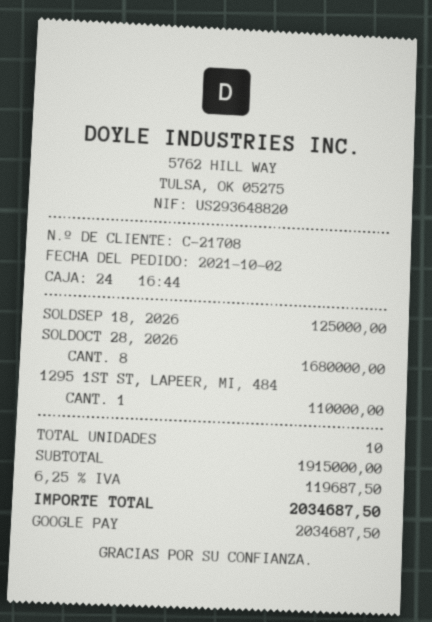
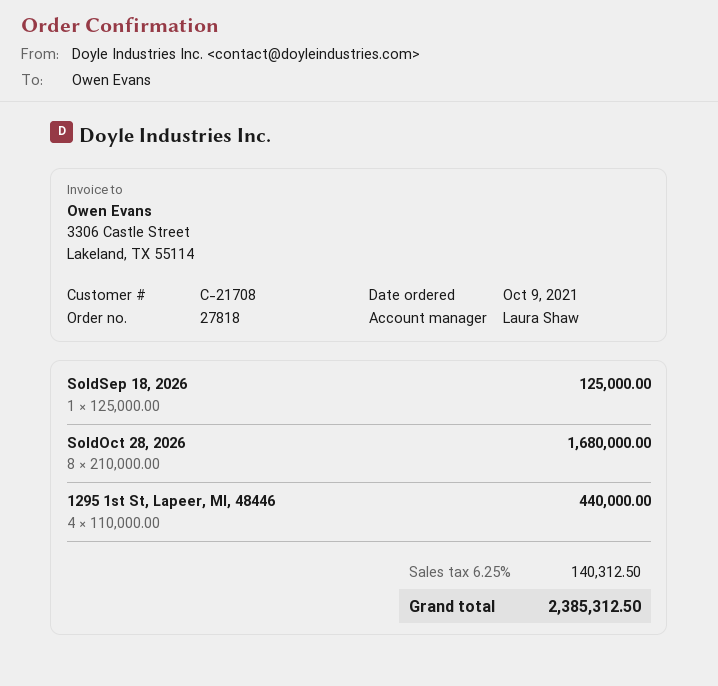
order date: 2021-10-02 -> 2021-10-09
1295 1ST ST, LAPEER, MI, 484: 1 for 110000.00 -> 4 for 440000.00
tax: 6.25% = 119687.50 -> 6.25% = 140312.50
total: 2034687.50 -> 2385312.50

